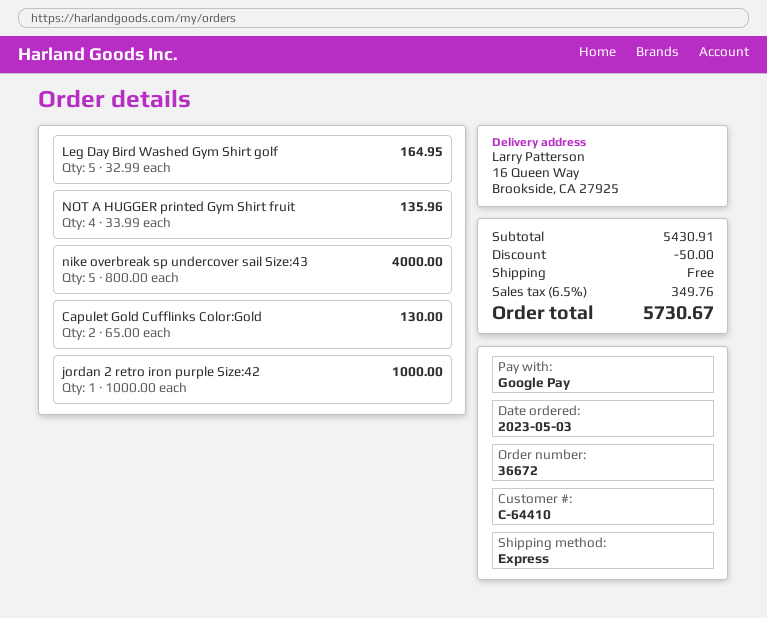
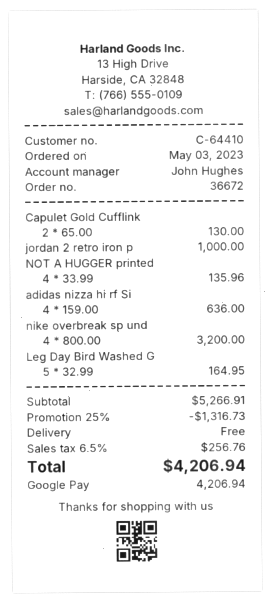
nike overbreak sp undercover sail Size:43: 5 x 800.00 = 4000.00 -> 4 x 800.00 = 3200.00
adidas nizza hi rf Si: none -> 4 x 159.00 = 636.00
subtotal: 5430.91 -> 5266.91
discount: 50.00 -> 1316.73
tax: 6.5% = 349.76 -> 6.5% = 256.76
total: 5730.67 -> 4206.94

